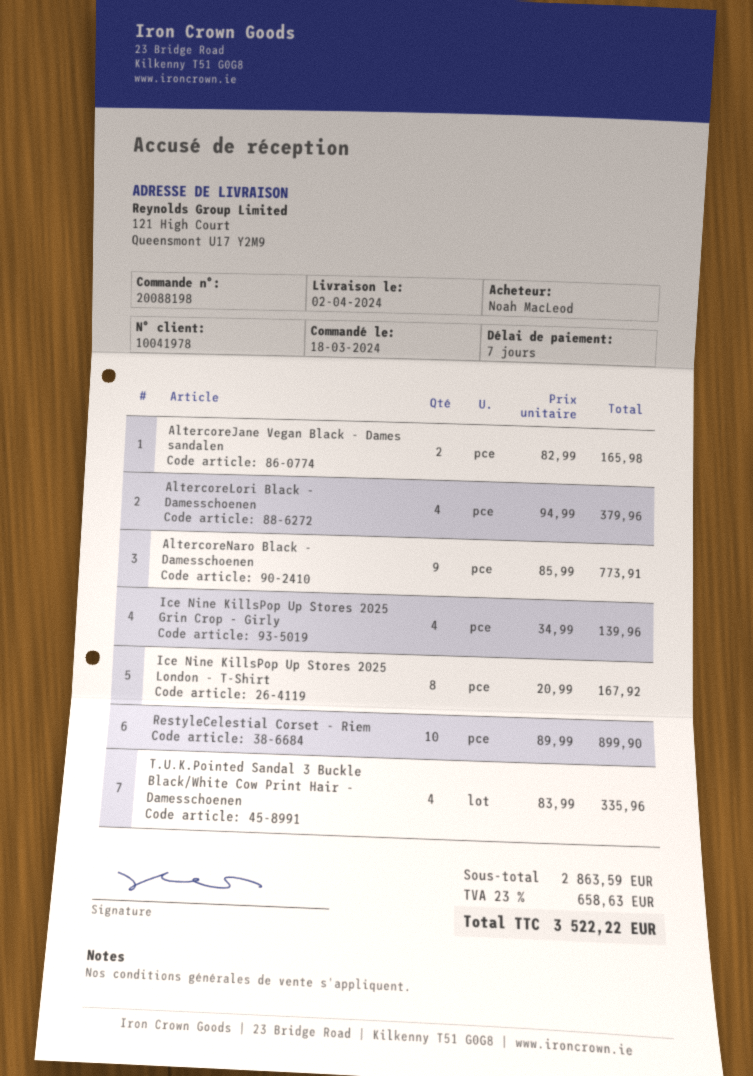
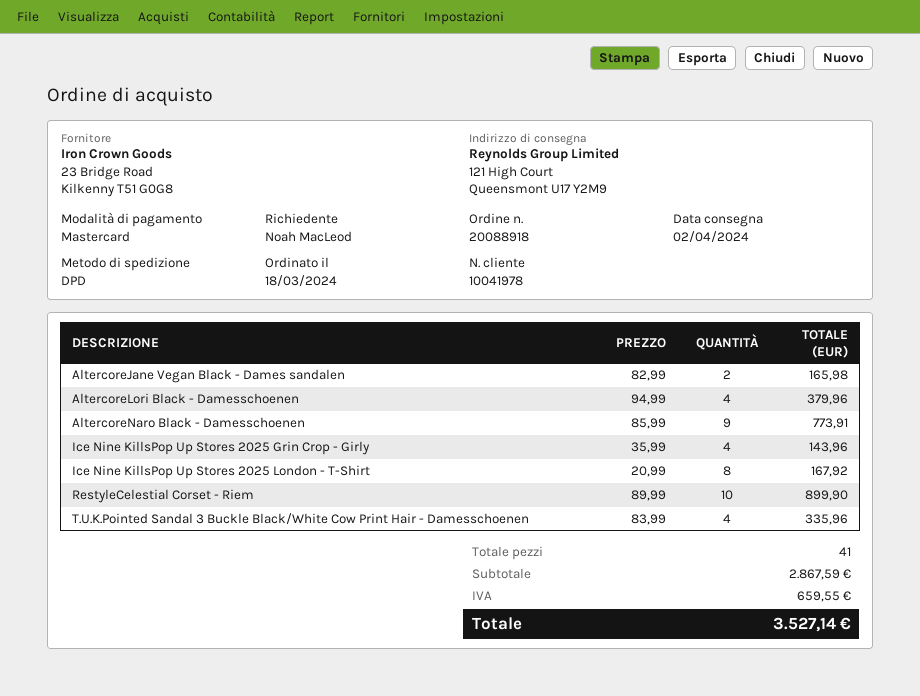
order number: 20088198 -> 20088918
Ice Nine KillsPop Up Stores 2025 Grin Crop - Girly: 4 x 34.99 = 139.96 -> 4 x 35.99 = 143.96
subtotal: 2863.59 -> 2867.59
tax: 658.63 -> 659.55
total: 3522.22 -> 3527.14

